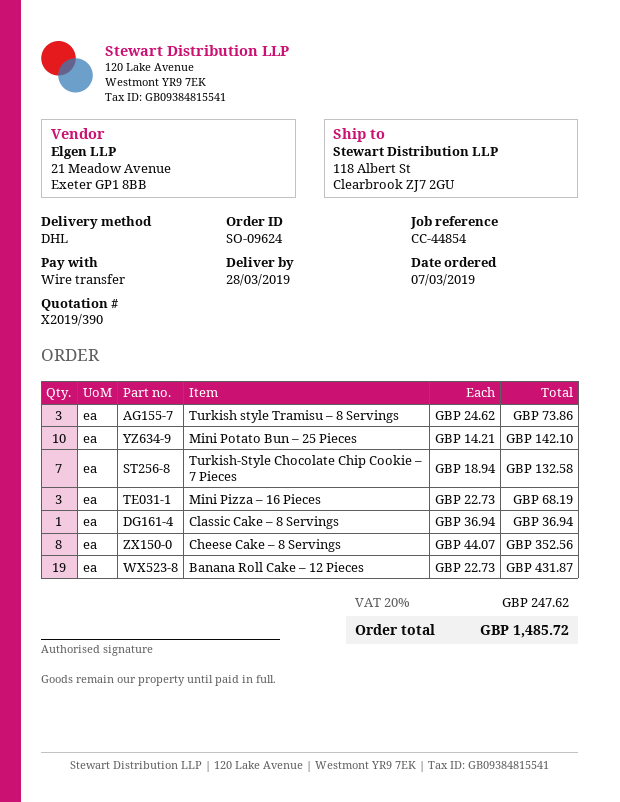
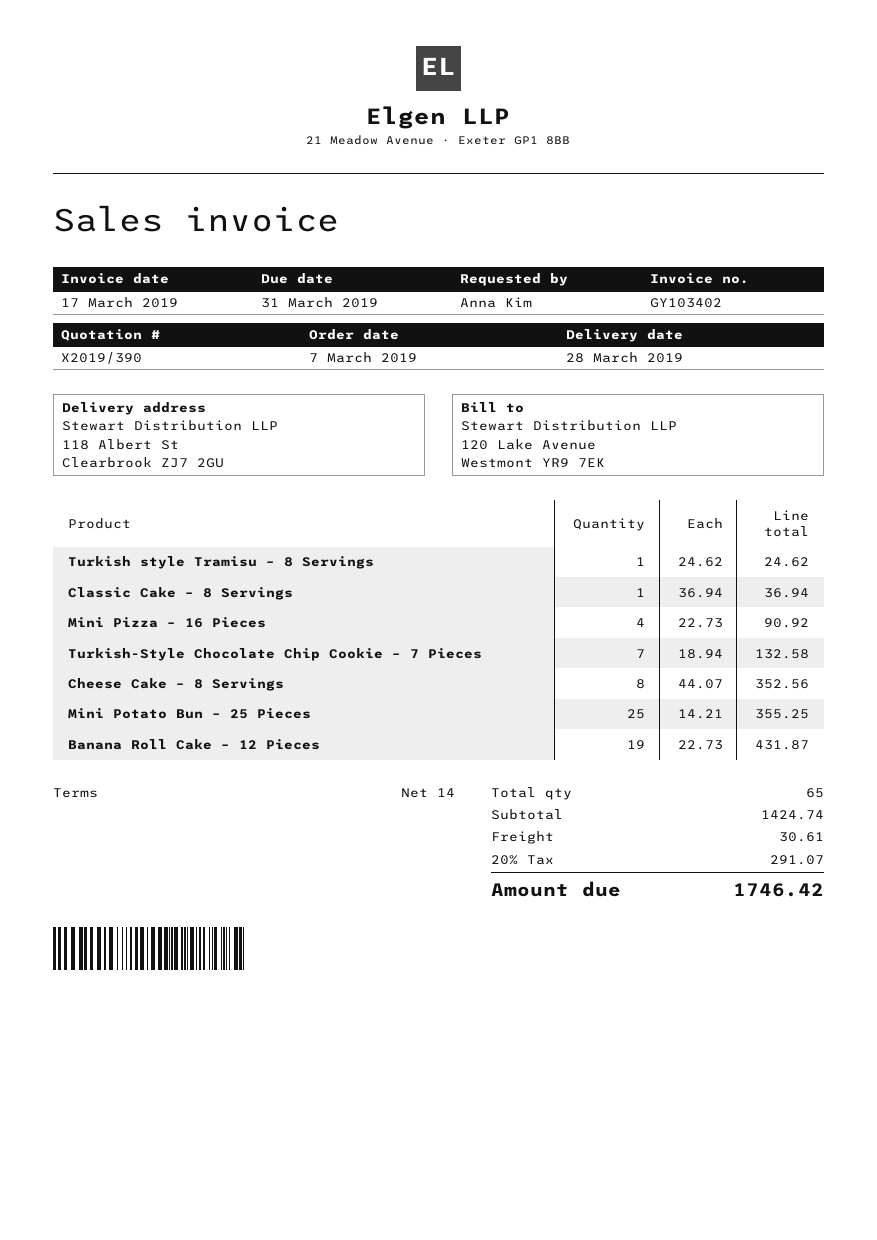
Turkish style Tramisu – 8 Servings: 3 x 24.62 = 73.86 -> 1 x 24.62 = 24.62
Mini Potato Bun – 25 Pieces: 10 x 14.21 = 142.10 -> 25 x 14.21 = 355.25
Mini Pizza – 16 Pieces: 3 x 22.73 = 68.19 -> 4 x 22.73 = 90.92
shipping: none -> 30.61
tax: 20% = 247.62 -> 20% = 291.07
total: 1485.72 -> 1746.42

